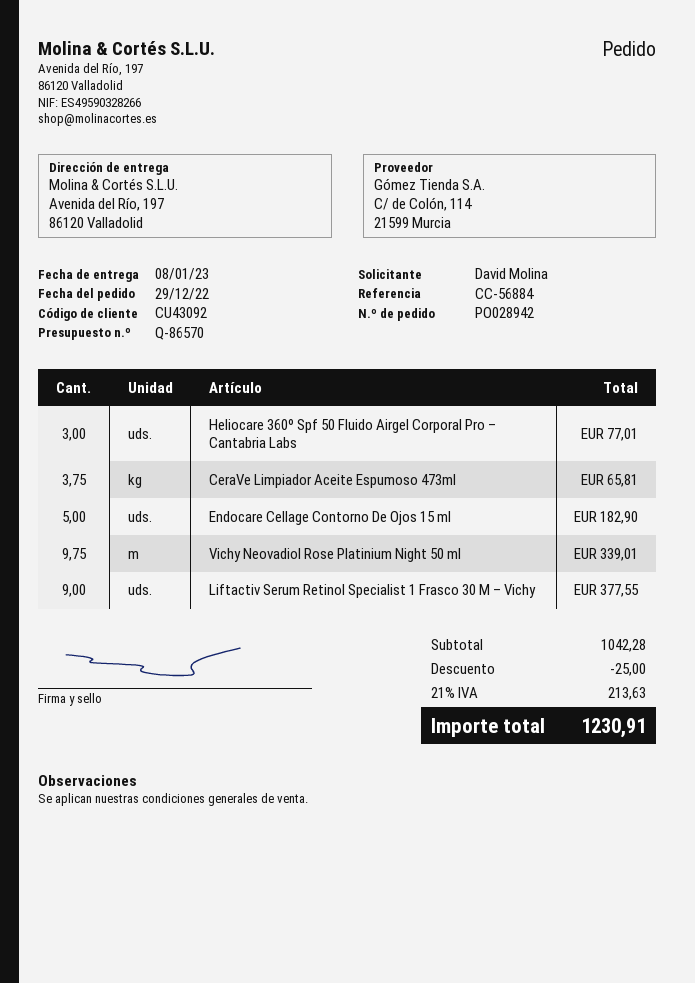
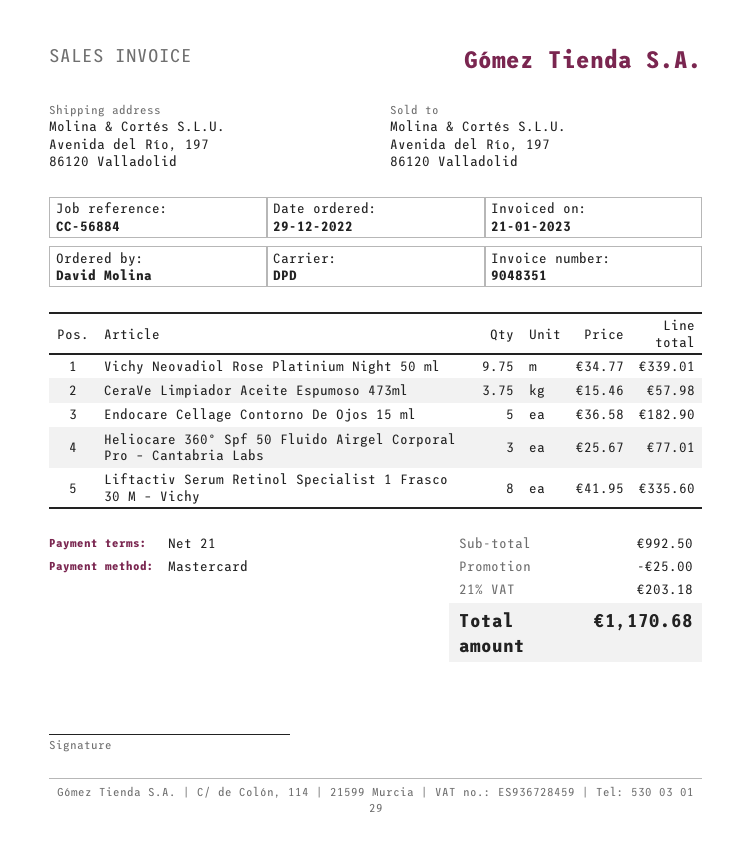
CeraVe Limpiador Aceite Espumoso 473ml: 3.75 for 65.81 -> 3.75 for 57.98
Liftactiv Serum Retinol Specialist 1 Frasco 30 M – Vichy: 9 for 377.55 -> 8 for 335.60
subtotal: 1042.28 -> 992.50
tax: 21% = 213.63 -> 21% = 203.18
total: 1230.91 -> 1170.68

